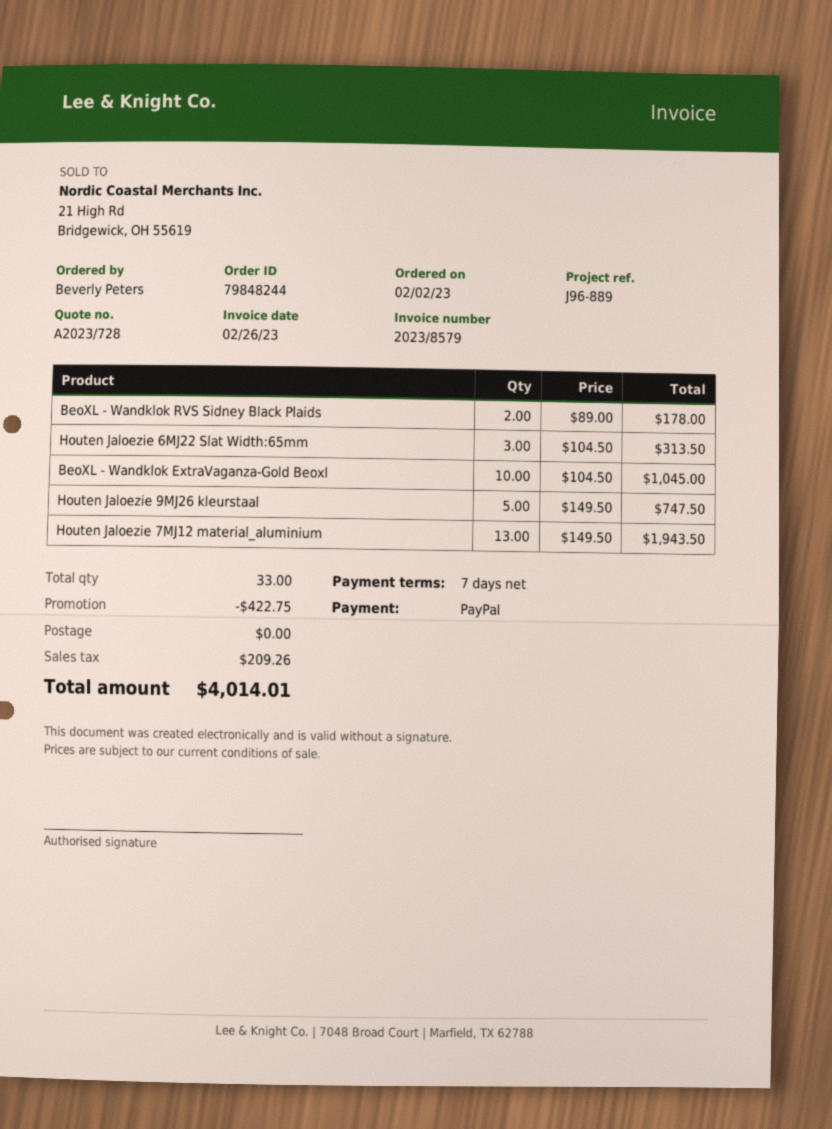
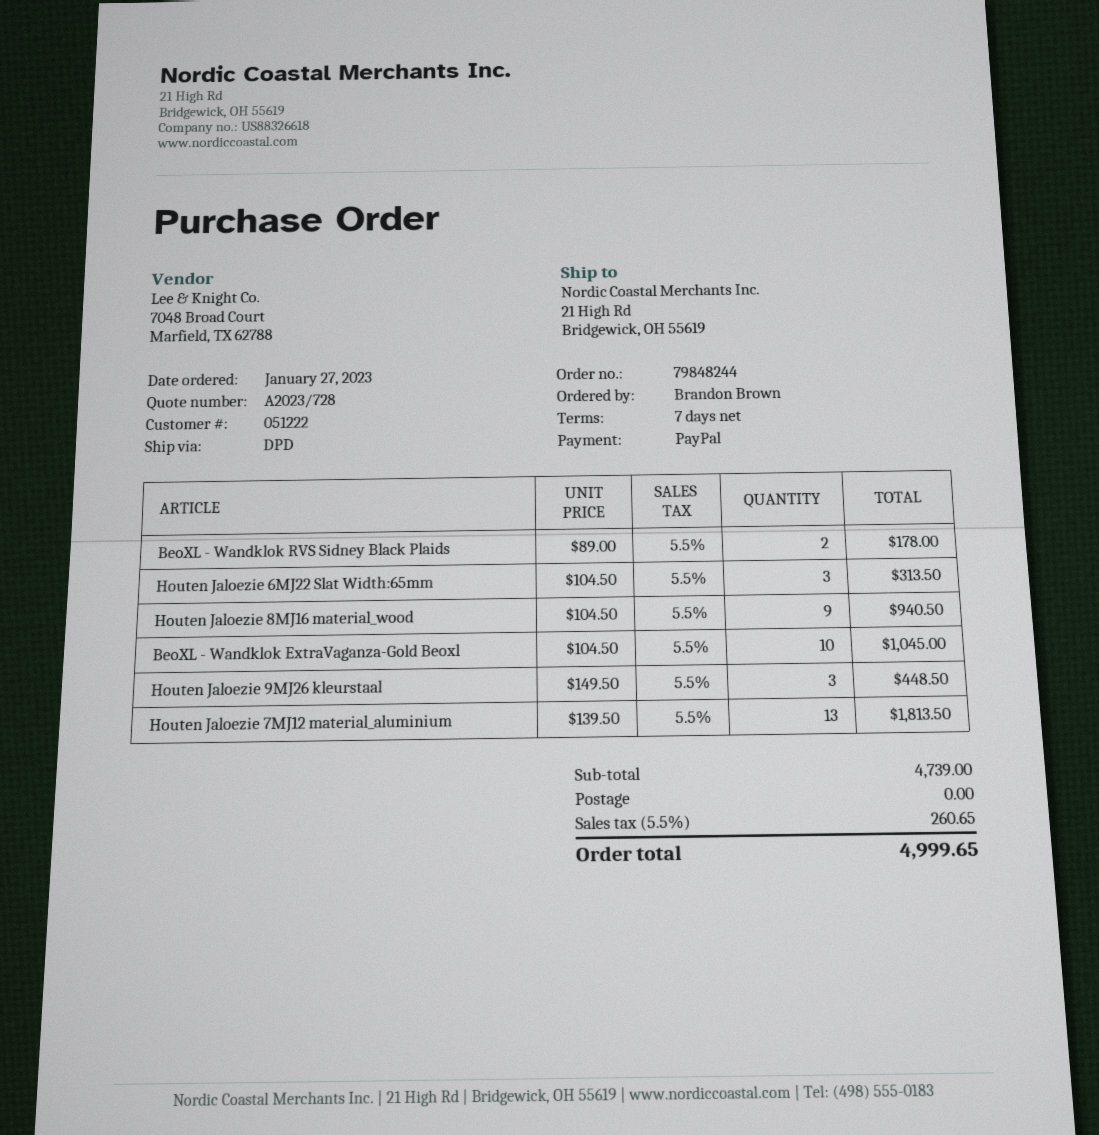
order date: 2023-02-02 -> 2023-01-27
ordered by: Beverly Peters -> Brandon Brown
Houten Jaloezie 9MJ26 kleurstaal: 5 x 149.50 = 747.50 -> 3 x 149.50 = 448.50
Houten Jaloezie 7MJ12 material_aluminium: 13 x 149.50 = 1943.50 -> 13 x 139.50 = 1813.50
Houten Jaloezie 8MJ16 material_wood: none -> 9 x 104.50 = 940.50
discount: 422.75 -> none
tax: 209.26 -> 260.65
total: 4014.01 -> 4999.65

